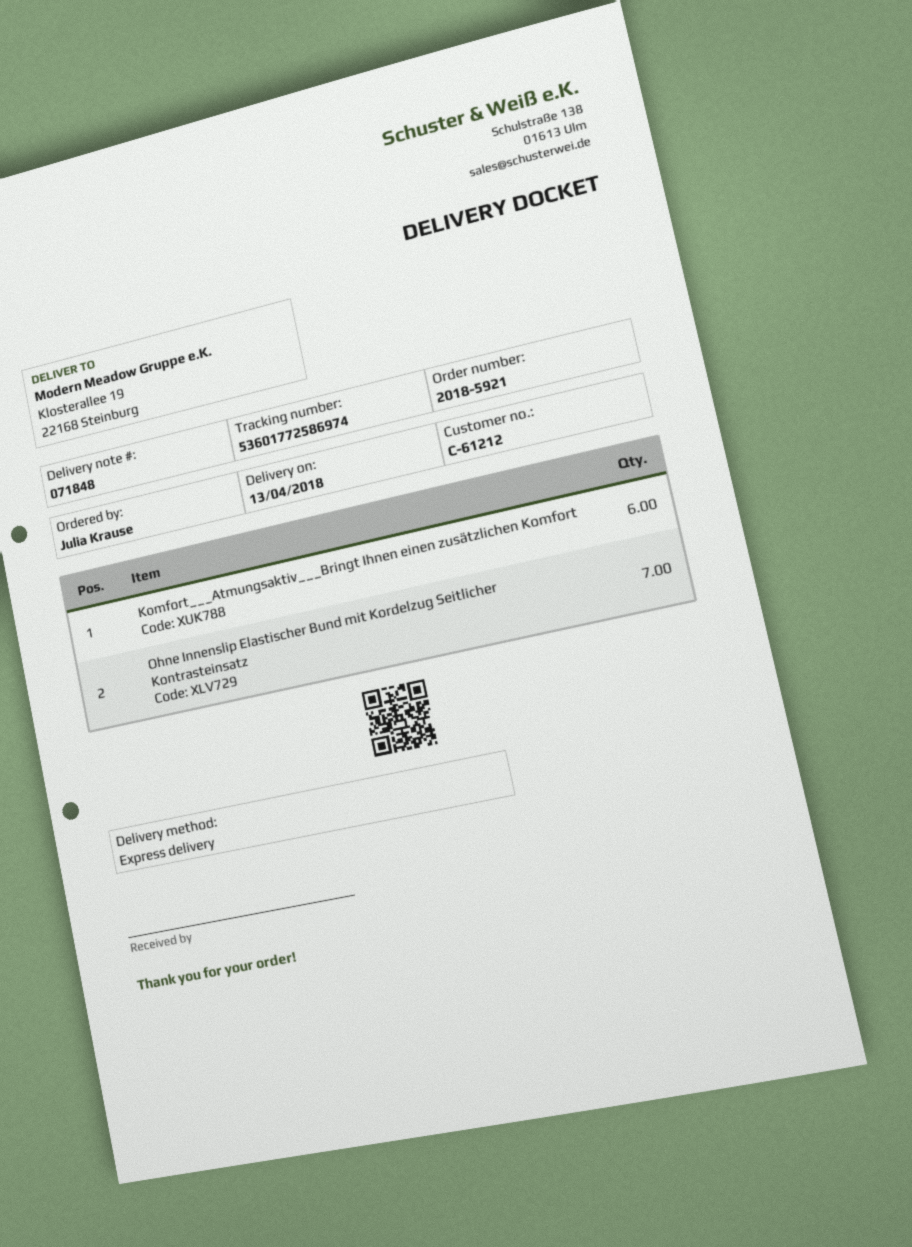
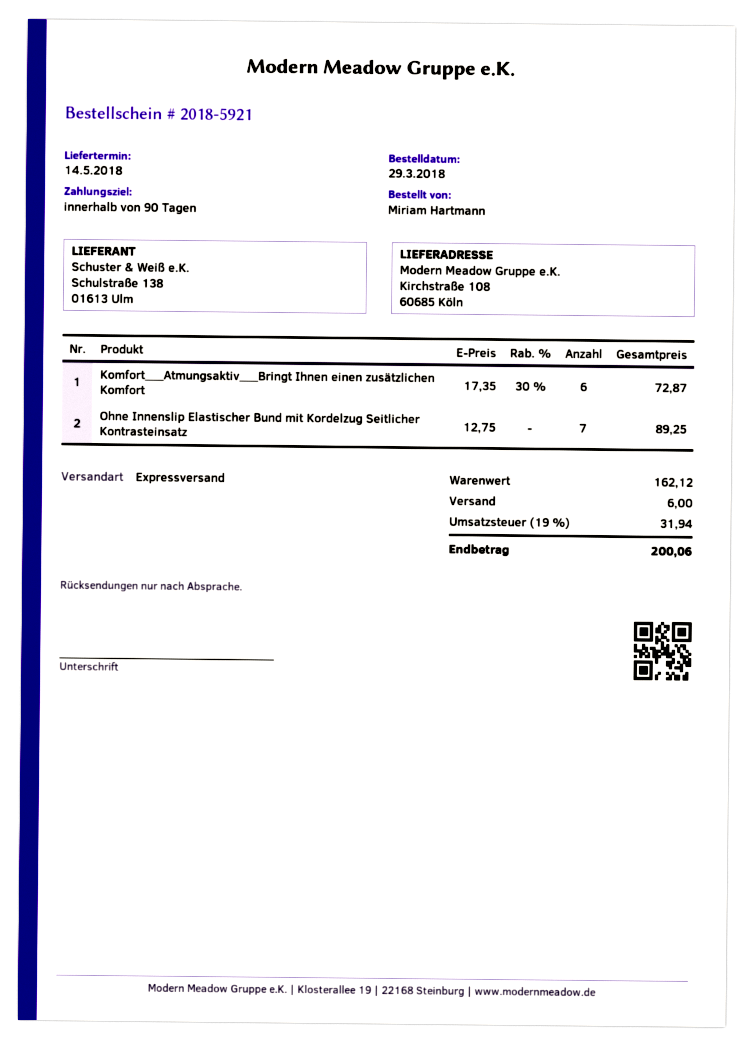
delivery date: 2018-04-13 -> 2018-05-14
ordered by: Julia Krause -> Miriam Hartmann
ship to: Klosterallee 19, 22168 Steinburg -> Kirchstraße 108, 60685 Köln

